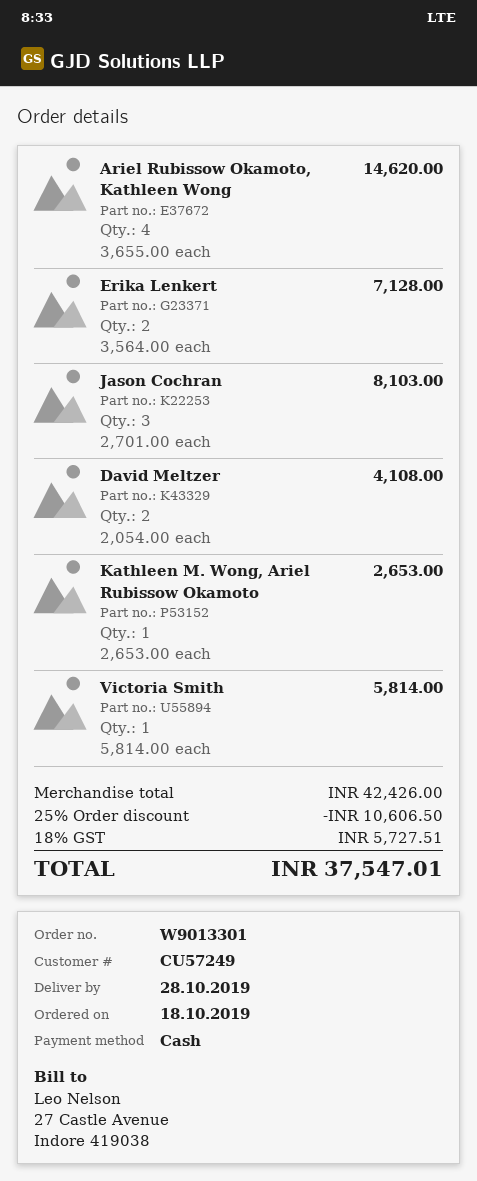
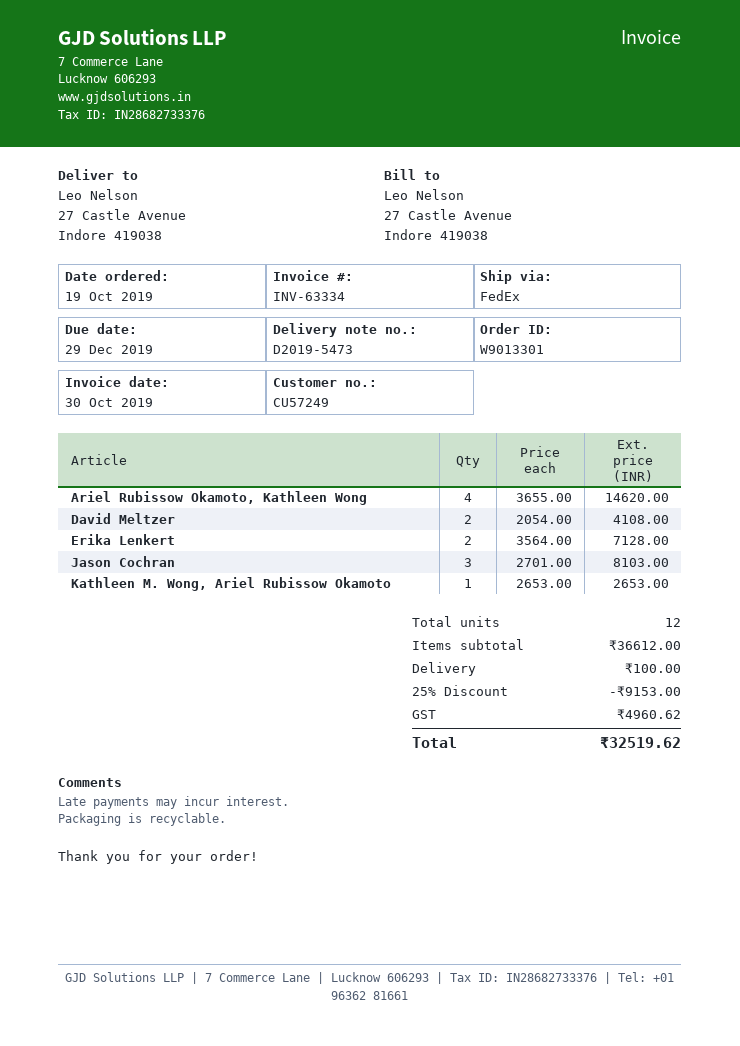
order date: 2019-10-18 -> 2019-10-19
Victoria Smith: 1 x 5814.00 = 5814.00 -> none
subtotal: 42426.00 -> 36612.00
discount: 25% = 10606.50 -> 25% = 9153.00
shipping: none -> 100.00
tax: 5727.51 -> 4960.62
total: 37547.01 -> 32519.62

